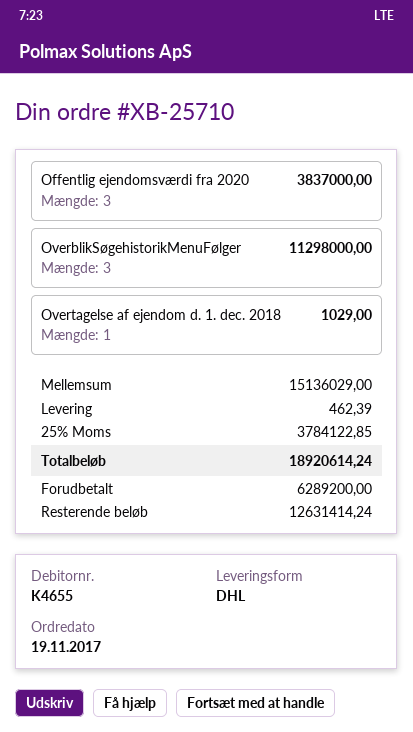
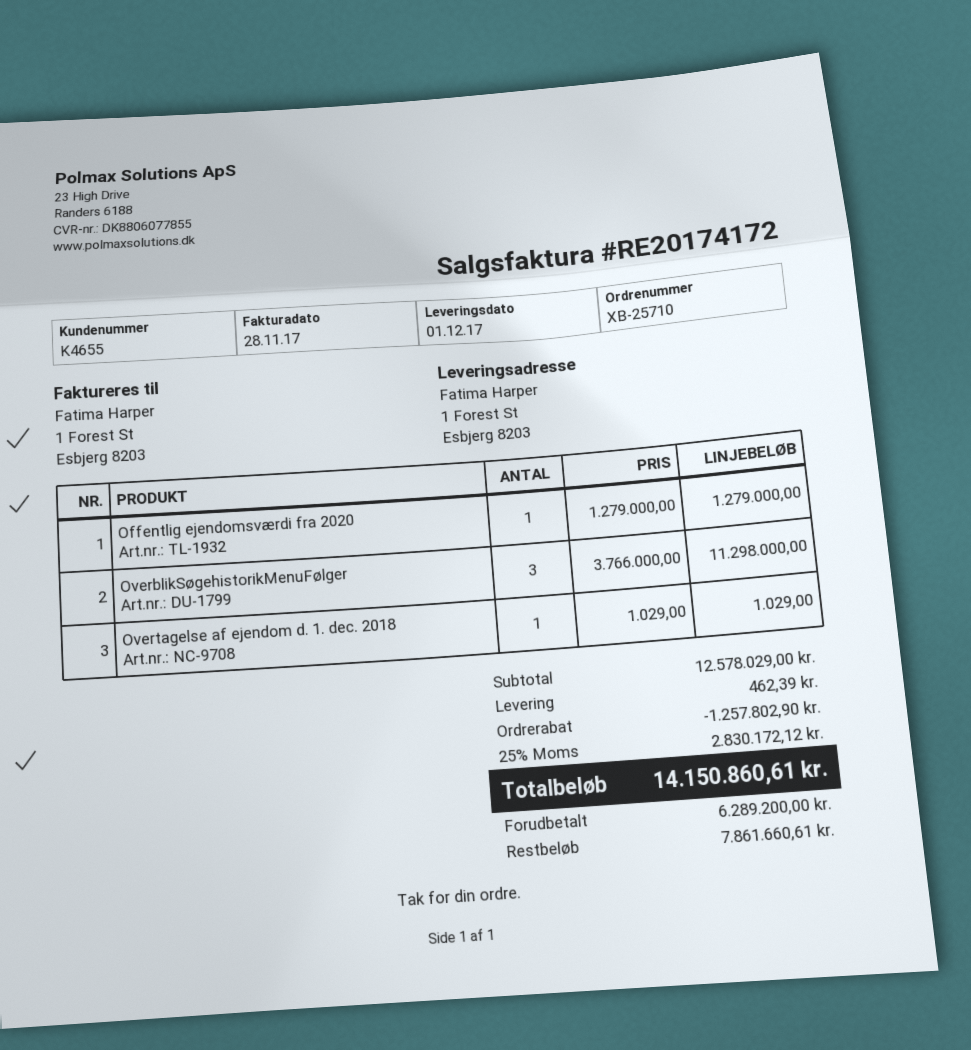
Offentlig ejendomsværdi fra 2020: 3 for 3837000.00 -> 1 for 1279000.00
subtotal: 15136029.00 -> 12578029.00
discount: none -> 1257802.90
tax: 25% = 3784122.85 -> 25% = 2830172.12
total: 18920614.24 -> 14150860.61
balance: 12631414.24 -> 7861660.61

